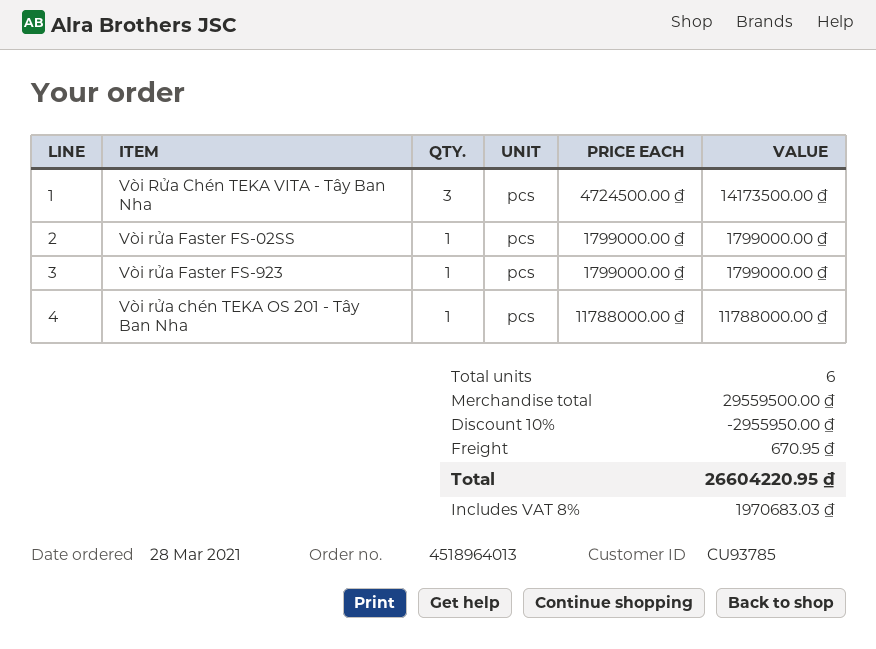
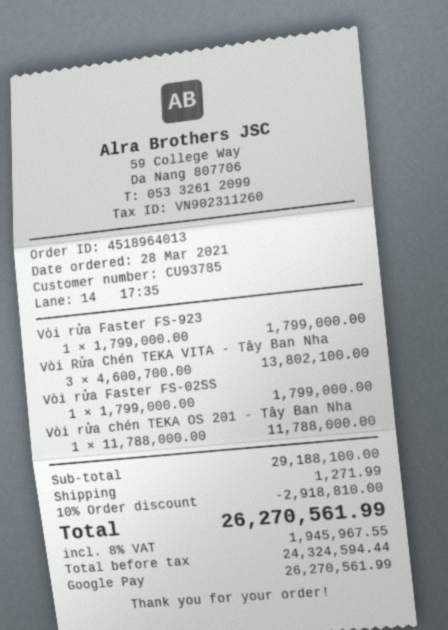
Vòi Rửa Chén TEKA VITA - Tây Ban Nha: 3 x 4724500.00 = 14173500.00 -> 3 x 4600700.00 = 13802100.00
subtotal: 29559500.00 -> 29188100.00
discount: 10% = 2955950.00 -> 10% = 2918810.00
shipping: 670.95 -> 1271.99
tax: 8% = 1970683.03 -> 8% = 1945967.55
total: 26604220.95 -> 26270561.99

